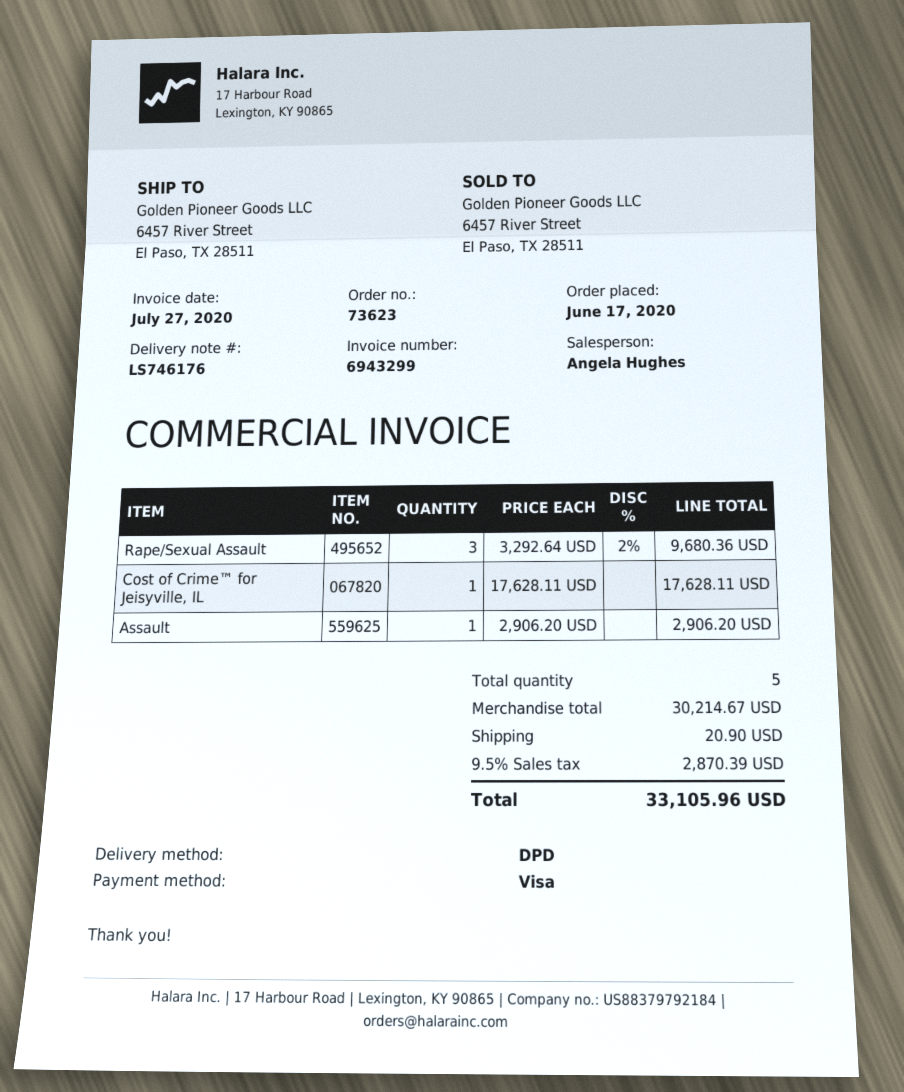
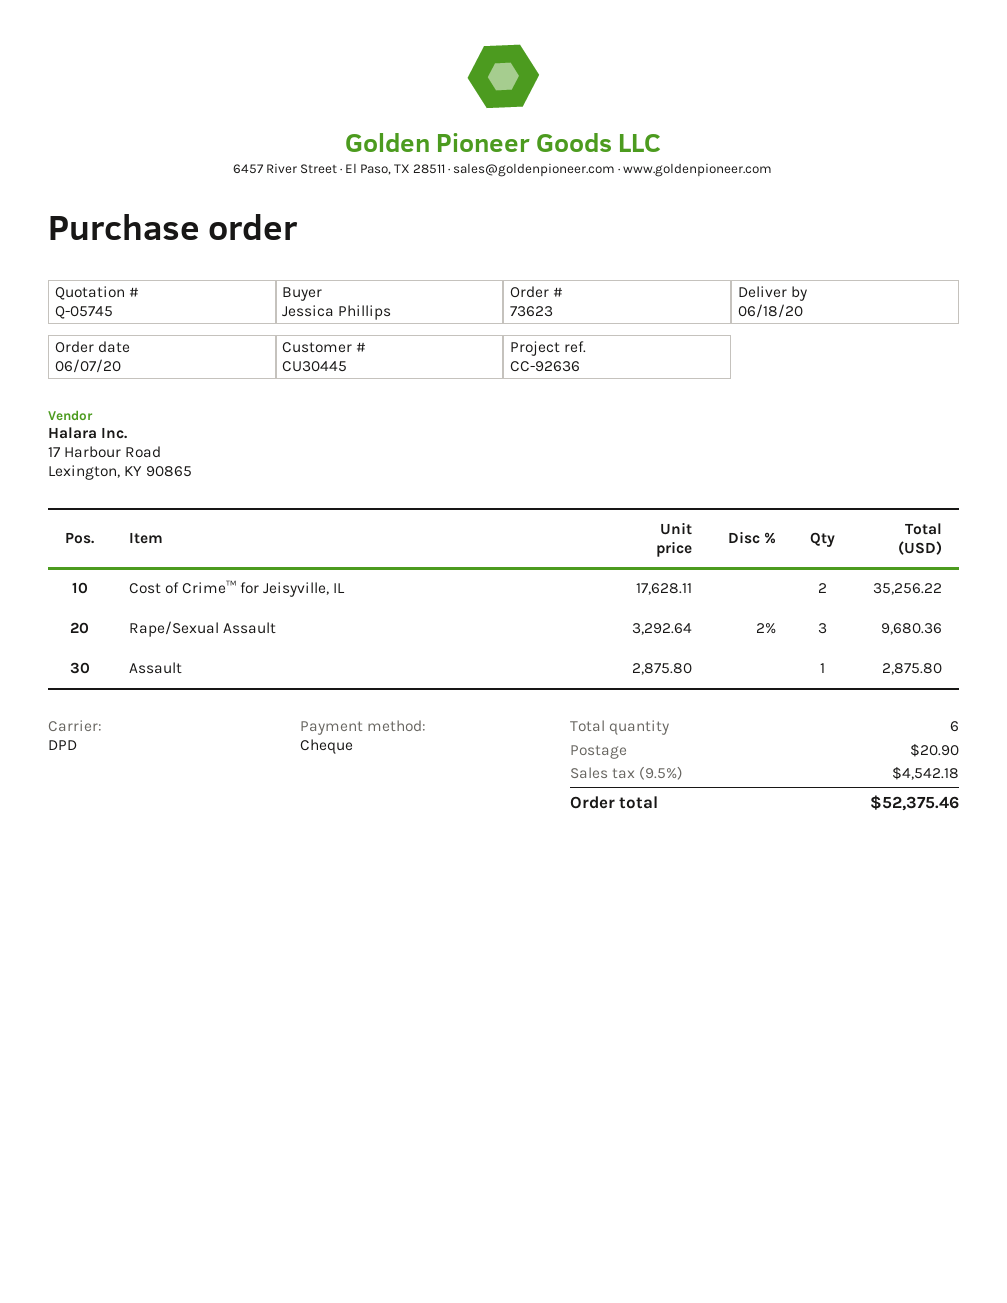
order date: 2020-06-17 -> 2020-06-07
payment method: Visa -> cheque
Cost of Crime™ for Jeisyville, IL: 1 x 17628.11 = 17628.11 -> 2 x 17628.11 = 35256.22
Assault: 1 x 2906.20 = 2906.20 -> 1 x 2875.80 = 2875.80
total quantity: 5 -> 6
tax: 9.5% = 2870.39 -> 9.5% = 4542.18
total: 33105.96 -> 52375.46

